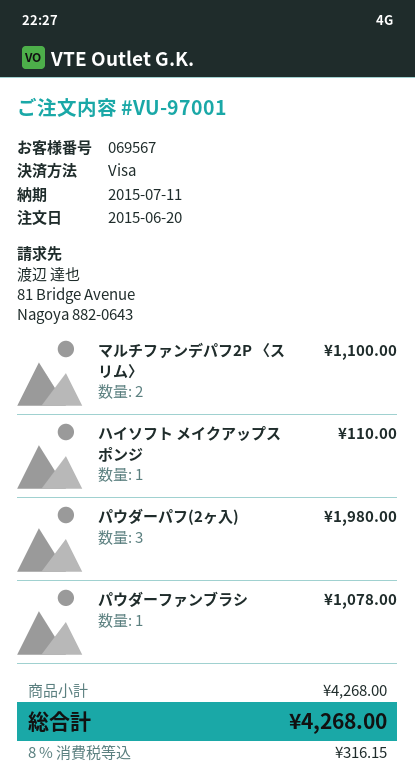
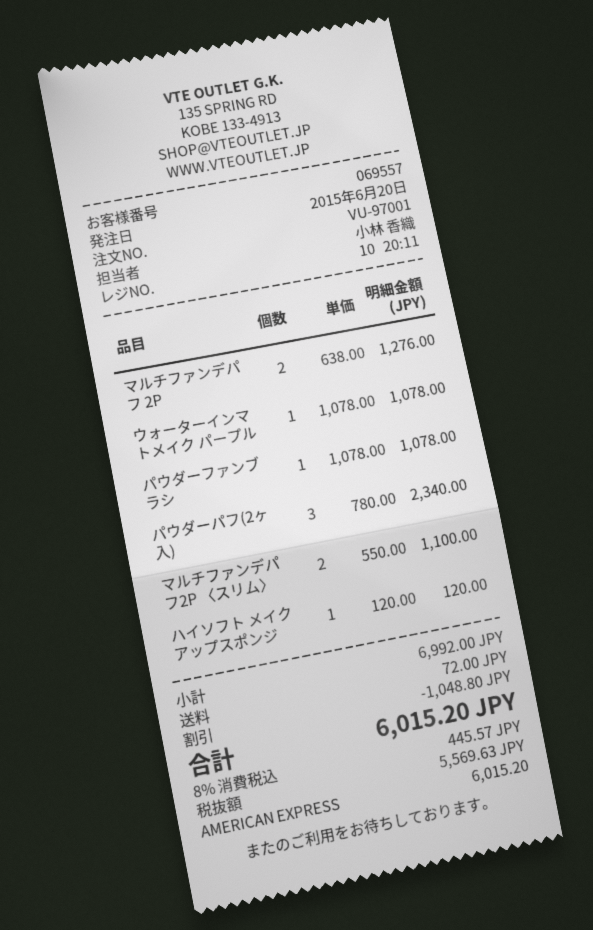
customer number: 069567 -> 069557
payment method: Visa -> American Express
ハイソフト メイクアップスポンジ: 1 for 110.00 -> 1 for 120.00
パウダーパフ(2ヶ入): 3 for 1980.00 -> 3 for 2340.00
マルチファンデパフ 2P: none -> 2 for 1276.00
ウォーターインマトメイク パープル: none -> 1 for 1078.00
subtotal: 4268.00 -> 6992.00
discount: none -> 1048.80
shipping: none -> 72.00
tax: 8% = 316.15 -> 8% = 445.57
total: 4268.00 -> 6015.20

